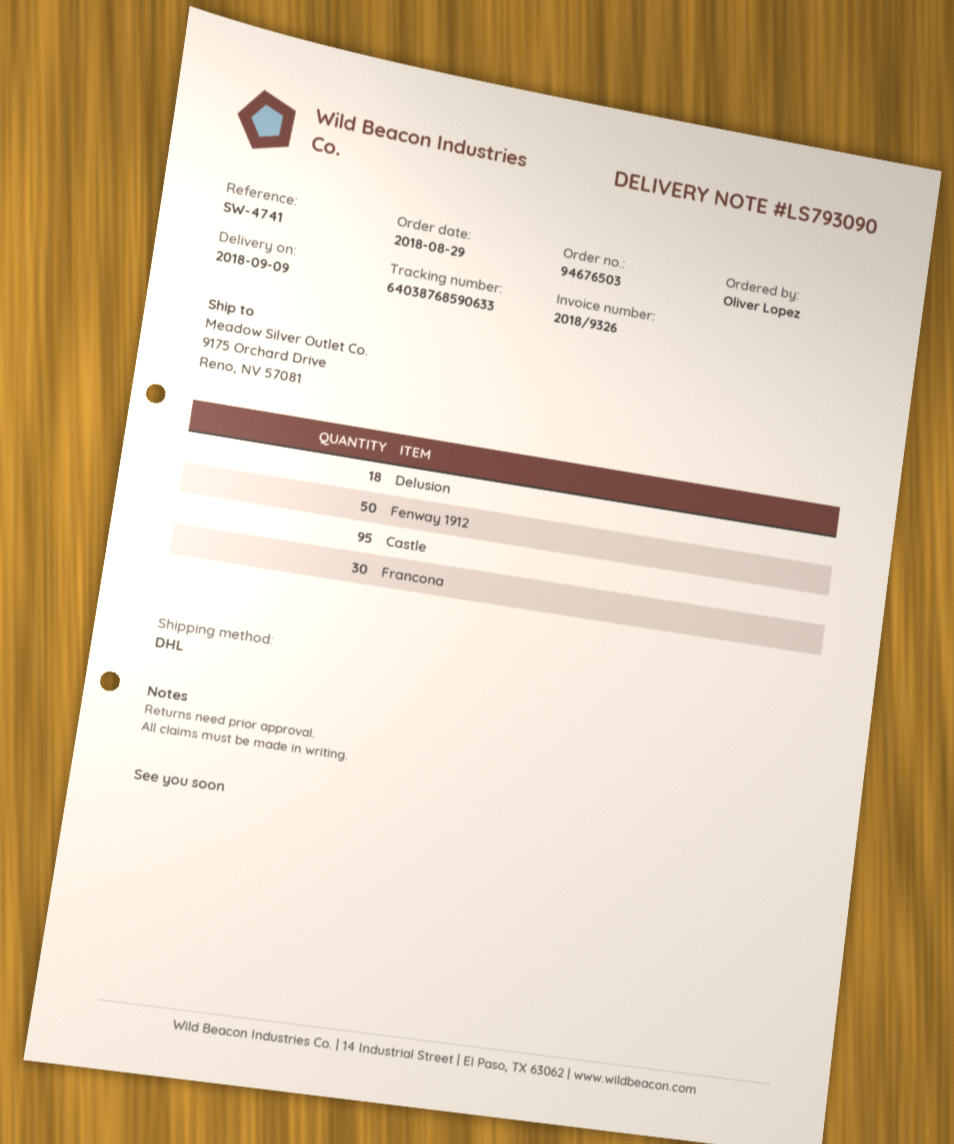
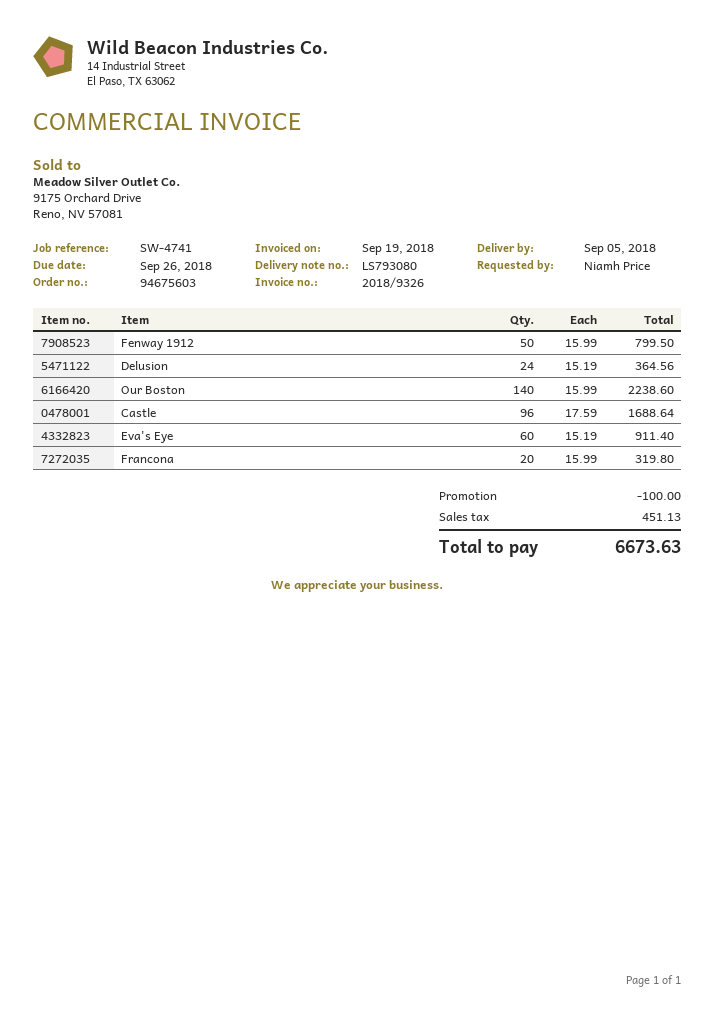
order number: 94676503 -> 94675603
delivery note number: LS793090 -> LS793080
delivery date: 2018-09-09 -> 2018-09-05
ordered by: Oliver Lopez -> Niamh Price
Delusion: 18 -> 24
Castle: 95 -> 96
Francona: 30 -> 20
Our Boston: none -> 140
Eva's Eye: none -> 60

